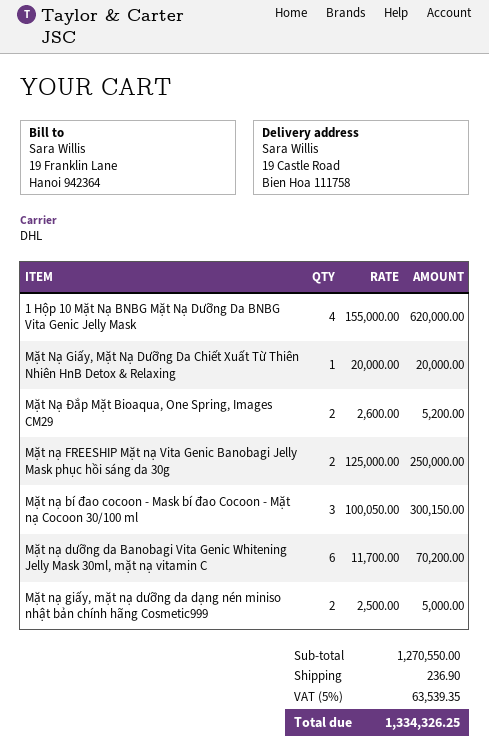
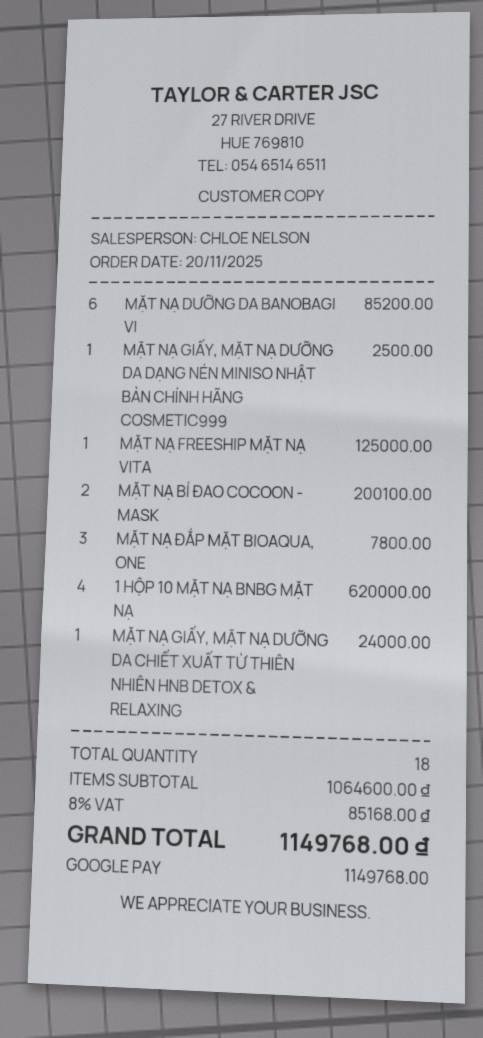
Mặt Nạ Giấy, Mặt Nạ Dưỡng Da Chiết Xuất Từ Thiên Nhiên HnB Detox & Relaxing: 1 for 20000.00 -> 1 for 24000.00
Mặt Nạ Đắp Mặt Bioaqua, One Spring, Images CM29: 2 for 5200.00 -> 3 for 7800.00
Mặt nạ FREESHIP Mặt nạ Vita Genic Banobagi Jelly Mask phục hồi sáng da 30g: 2 for 250000.00 -> 1 for 125000.00
Mặt nạ bí đao cocoon - Mask bí đao Cocoon - Mặt nạ Cocoon 30/100 ml: 3 for 300150.00 -> 2 for 200100.00
Mặt nạ dưỡng da Banobagi Vita Genic Whitening Jelly Mask 30ml, mặt nạ vitamin C: 6 for 70200.00 -> 6 for 85200.00
Mặt nạ giấy, mặt nạ dưỡng da dạng nén miniso nhật bản chính hãng Cosmetic999: 2 for 5000.00 -> 1 for 2500.00
subtotal: 1270550.00 -> 1064600.00
shipping: 236.90 -> none
tax: 5% = 63539.35 -> 8% = 85168.00
total: 1334326.25 -> 1149768.00

